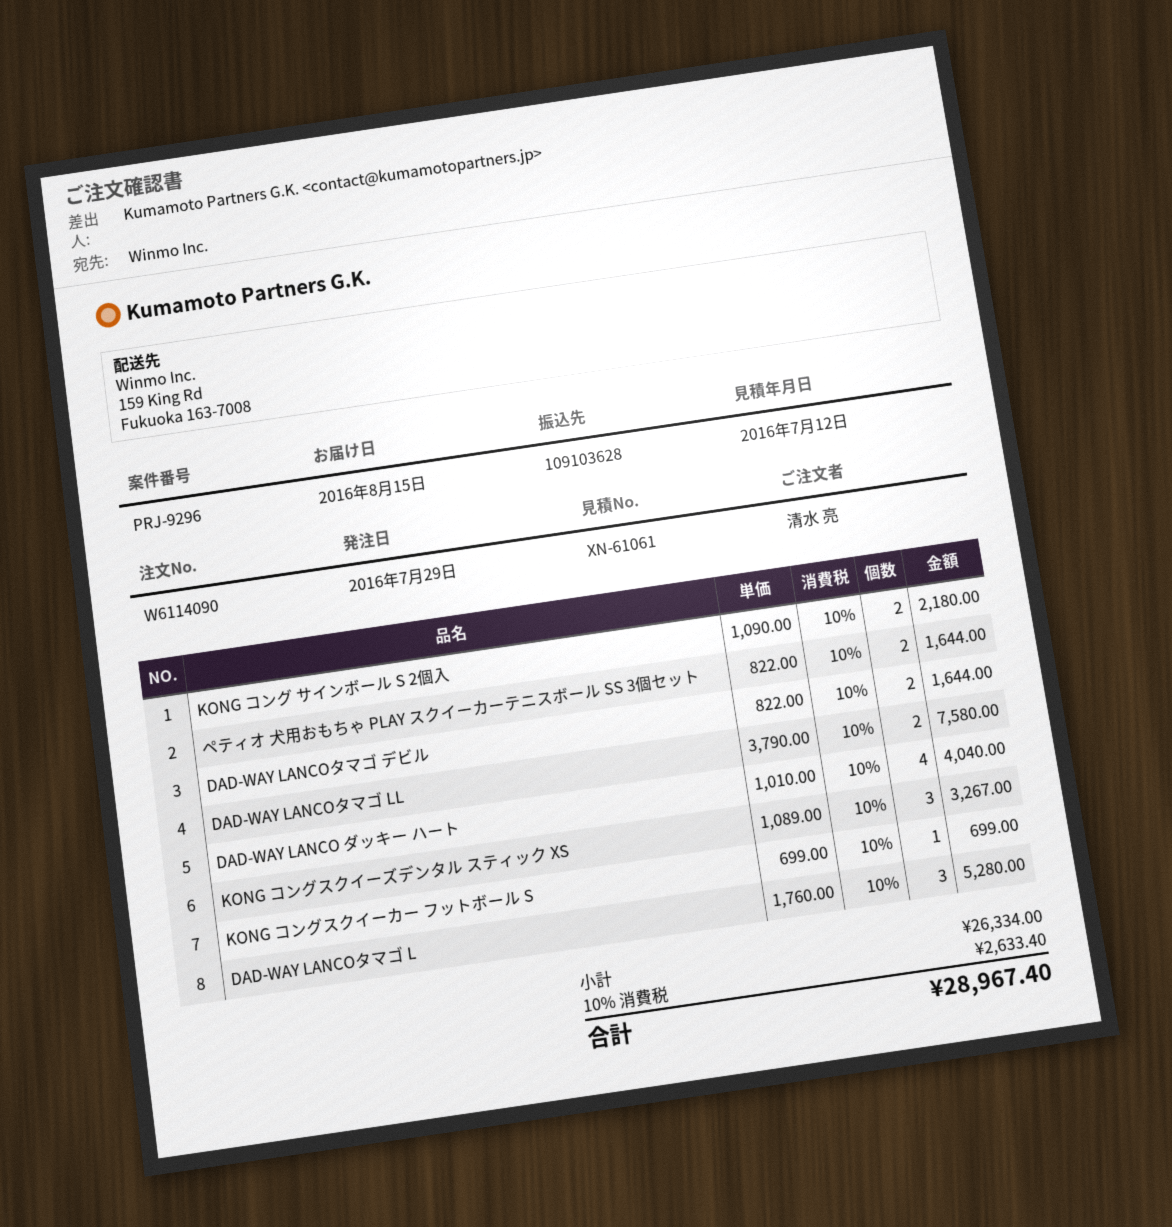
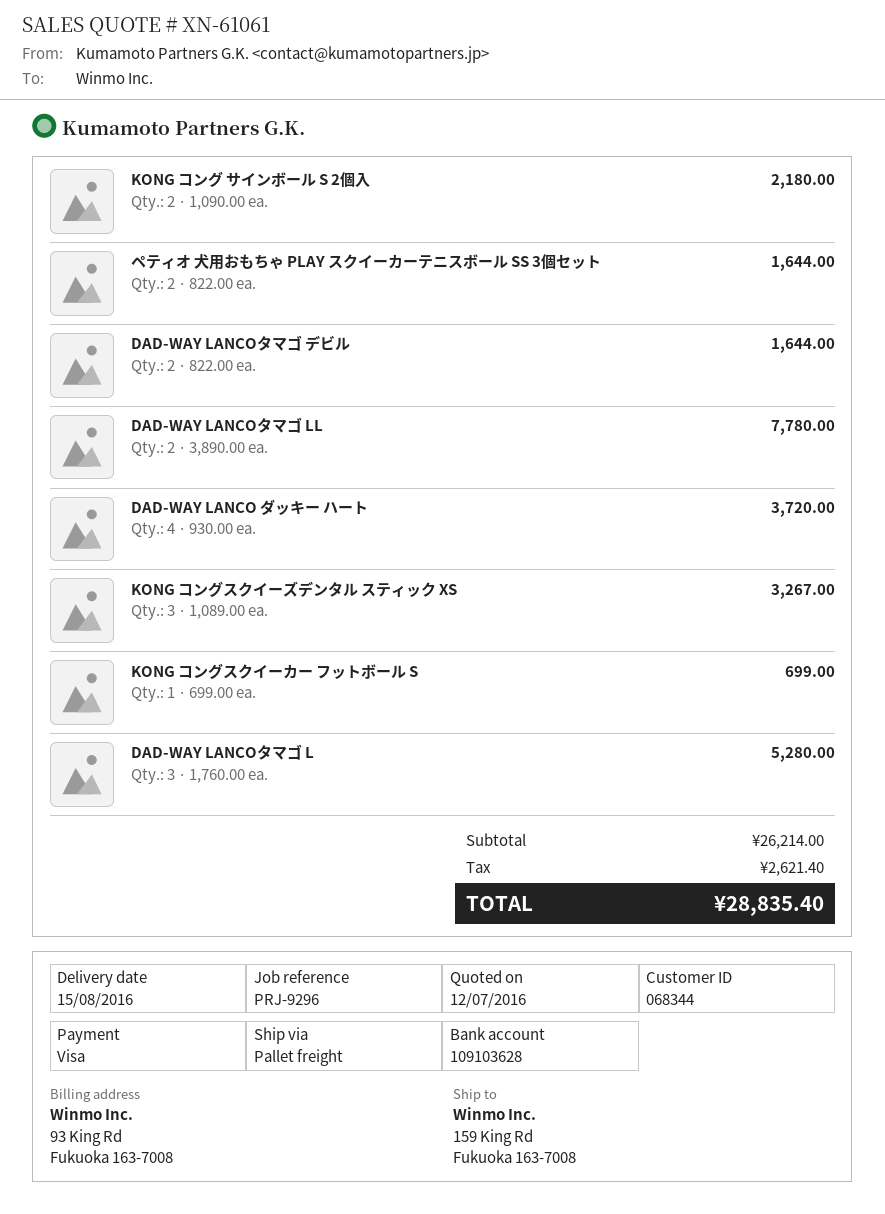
DAD-WAY LANCOタマゴ LL: 2 x 3790.00 = 7580.00 -> 2 x 3890.00 = 7780.00
DAD-WAY LANCO ダッキー ハート: 4 x 1010.00 = 4040.00 -> 4 x 930.00 = 3720.00
subtotal: 26334.00 -> 26214.00
tax: 2633.40 -> 2621.40
total: 28967.40 -> 28835.40

